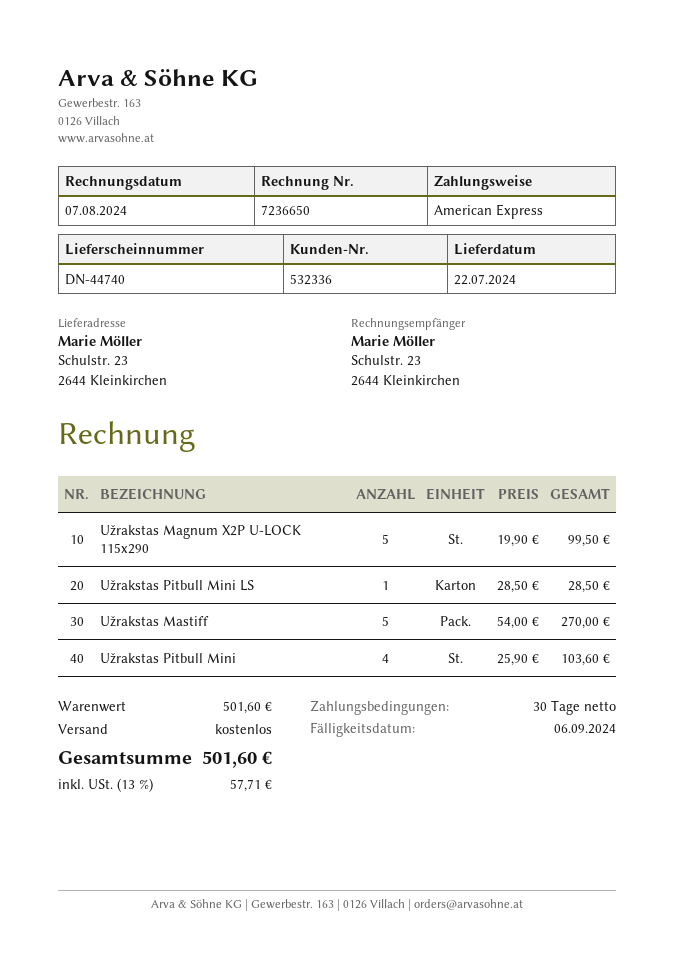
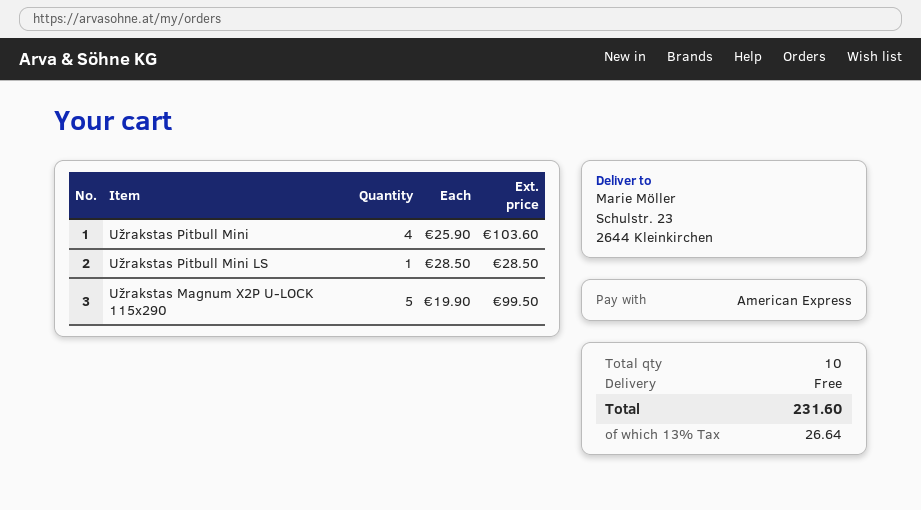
Užrakstas Mastiff: 5 x 54.00 = 270.00 -> none
tax: 13% = 57.71 -> 13% = 26.64
total: 501.60 -> 231.60

